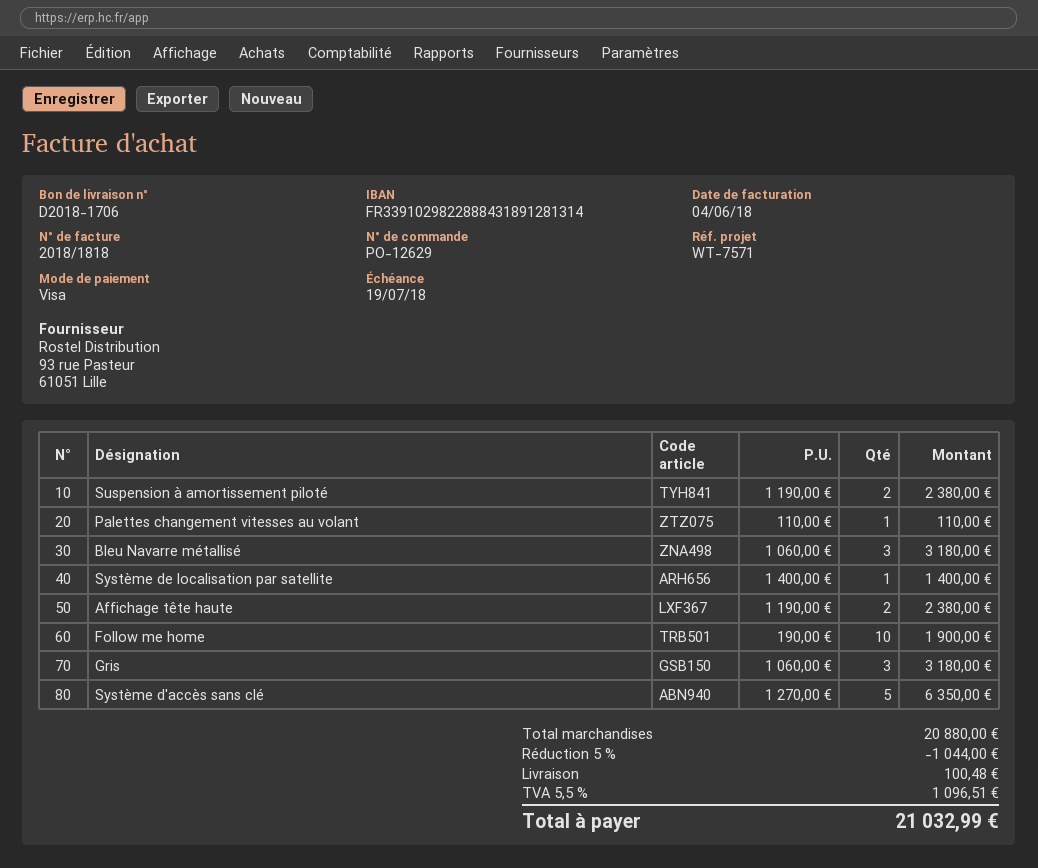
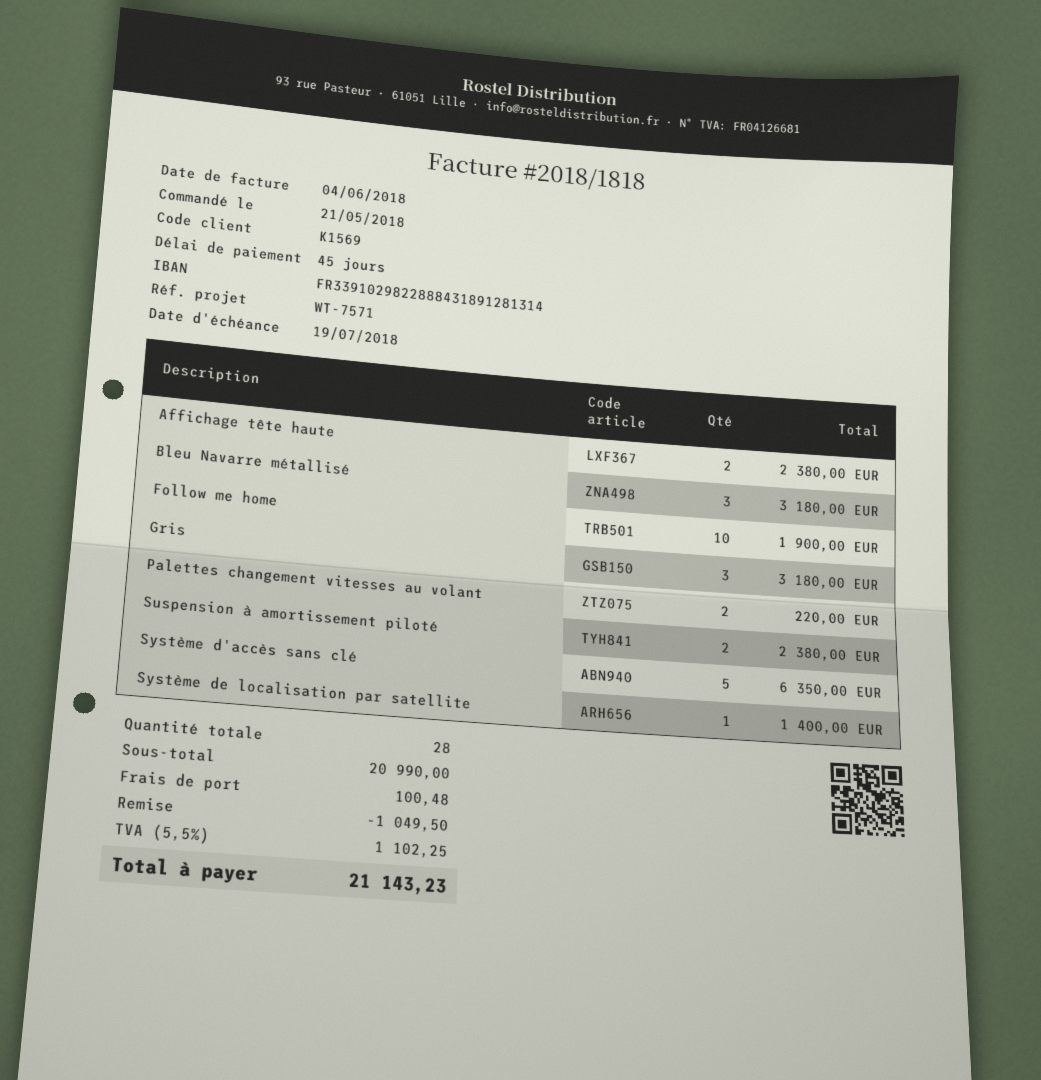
Palettes changement vitesses au volant: 1 for 110.00 -> 2 for 220.00
subtotal: 20880.00 -> 20990.00
discount: 1044.00 -> 1049.50
tax: 5.5% = 1096.51 -> 5.5% = 1102.25
total: 21032.99 -> 21143.23

